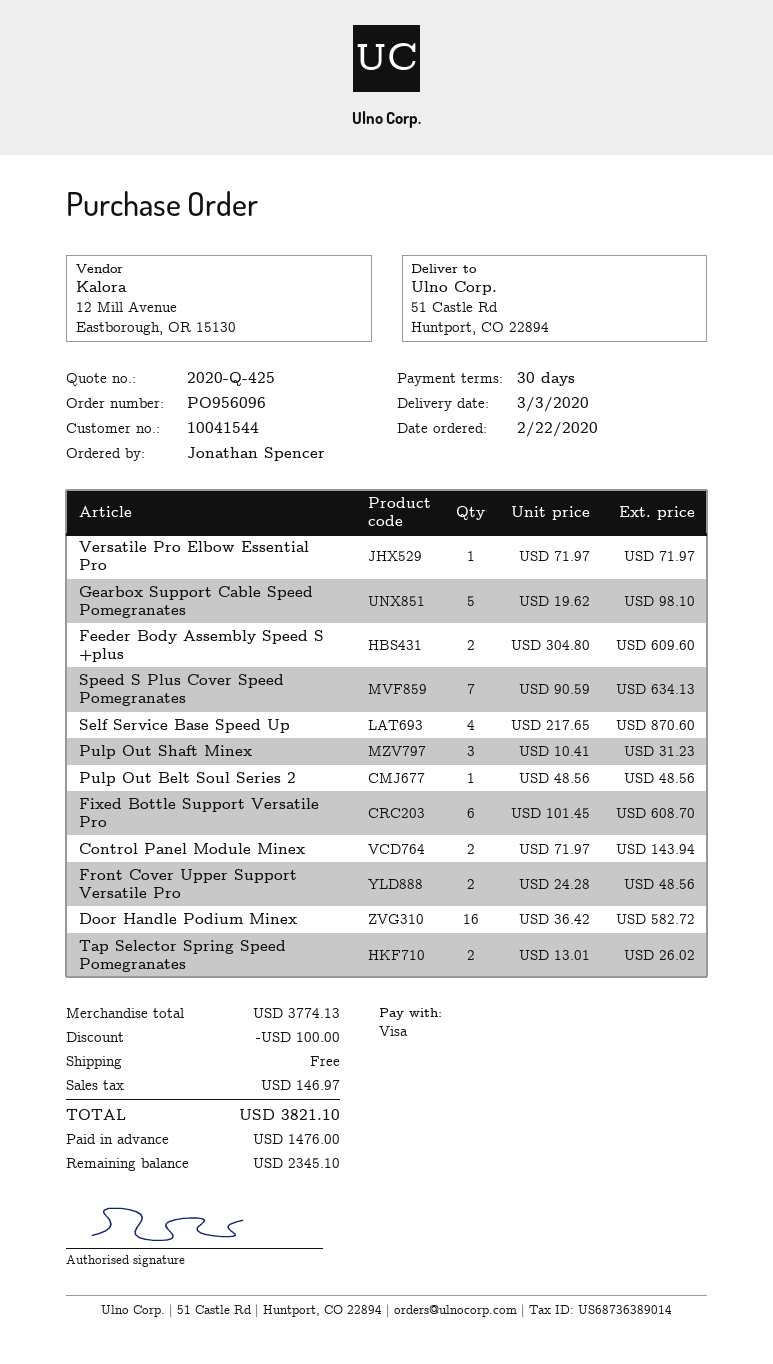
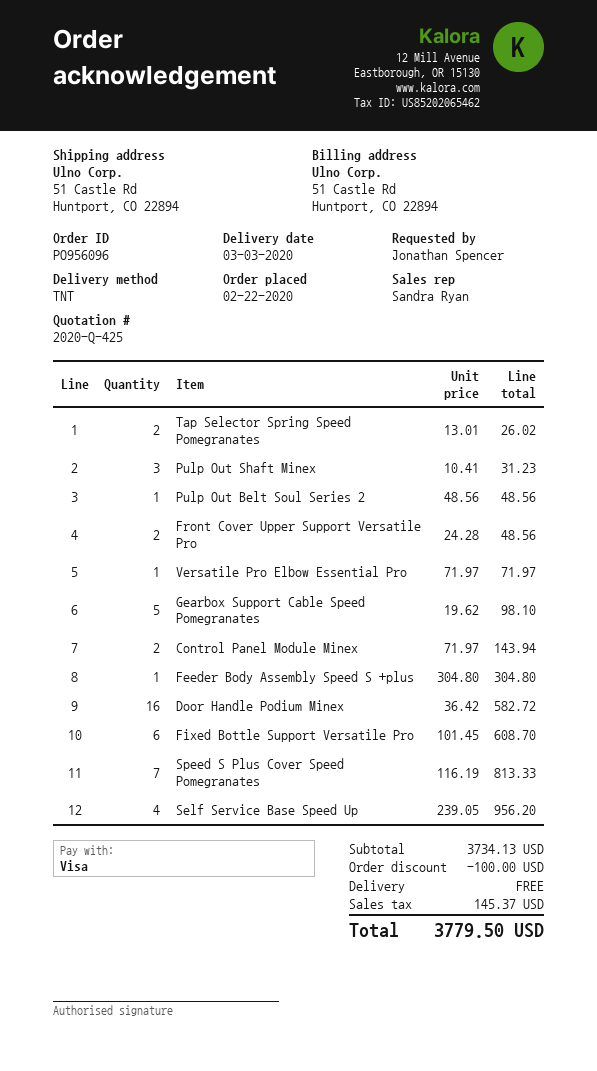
Feeder Body Assembly Speed S +plus: 2 x 304.80 = 609.60 -> 1 x 304.80 = 304.80
Speed S Plus Cover Speed Pomegranates: 7 x 90.59 = 634.13 -> 7 x 116.19 = 813.33
Self Service Base Speed Up: 4 x 217.65 = 870.60 -> 4 x 239.05 = 956.20
subtotal: 3774.13 -> 3734.13
tax: 146.97 -> 145.37
total: 3821.10 -> 3779.50

